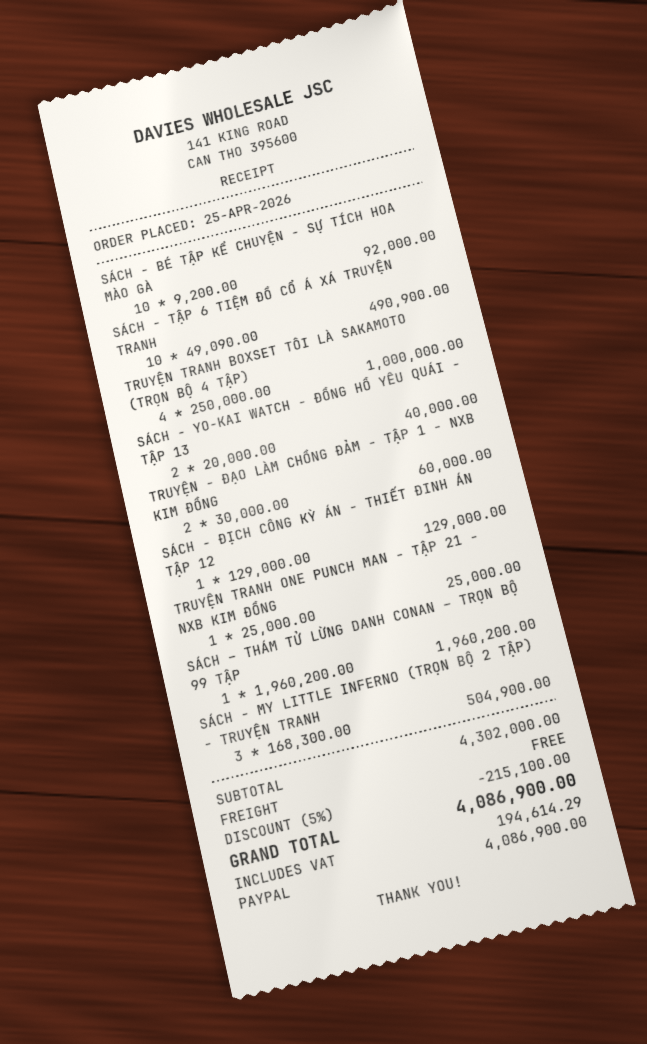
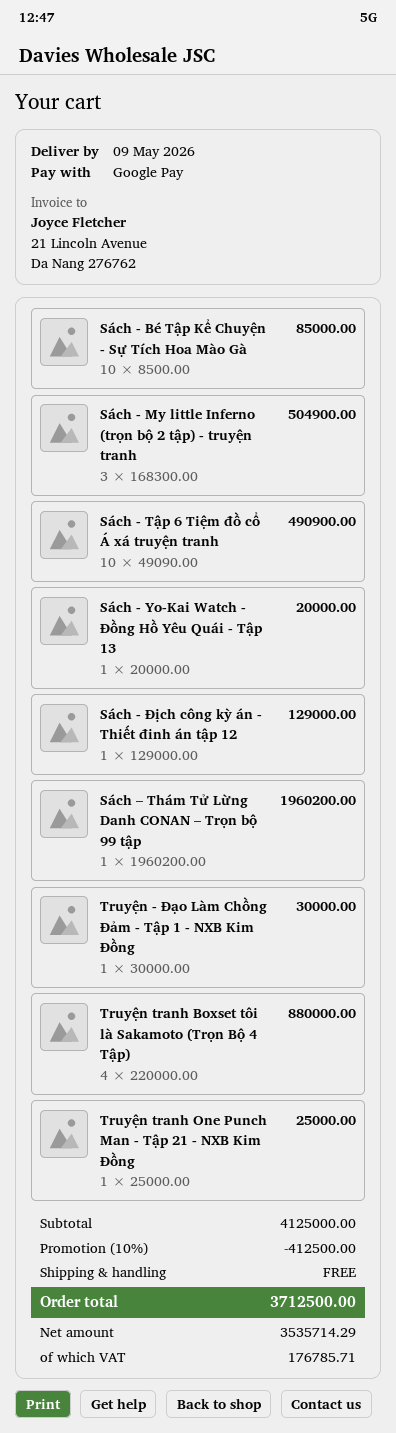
payment method: PayPal -> Google Pay
SÁCH - BÉ TẬP KỂ CHUYỆN - SỰ TÍCH HOA MÀO GÀ: 10 x 9200.00 = 92000.00 -> 10 x 8500.00 = 85000.00
TRUYỆN TRANH BOXSET TÔI LÀ SAKAMOTO (TRỌN BỘ 4 TẬP): 4 x 250000.00 = 1000000.00 -> 4 x 220000.00 = 880000.00
SÁCH - YO-KAI WATCH - ĐỒNG HỒ YÊU QUÁI - TẬP 13: 2 x 20000.00 = 40000.00 -> 1 x 20000.00 = 20000.00
TRUYỆN - ĐẠO LÀM CHỒNG ĐẢM - TẬP 1 - NXB KIM ĐỒNG: 2 x 30000.00 = 60000.00 -> 1 x 30000.00 = 30000.00
subtotal: 4302000.00 -> 4125000.00
discount: 5% = 215100.00 -> 10% = 412500.00
tax: 194614.29 -> 176785.71
total: 4086900.00 -> 3712500.00

